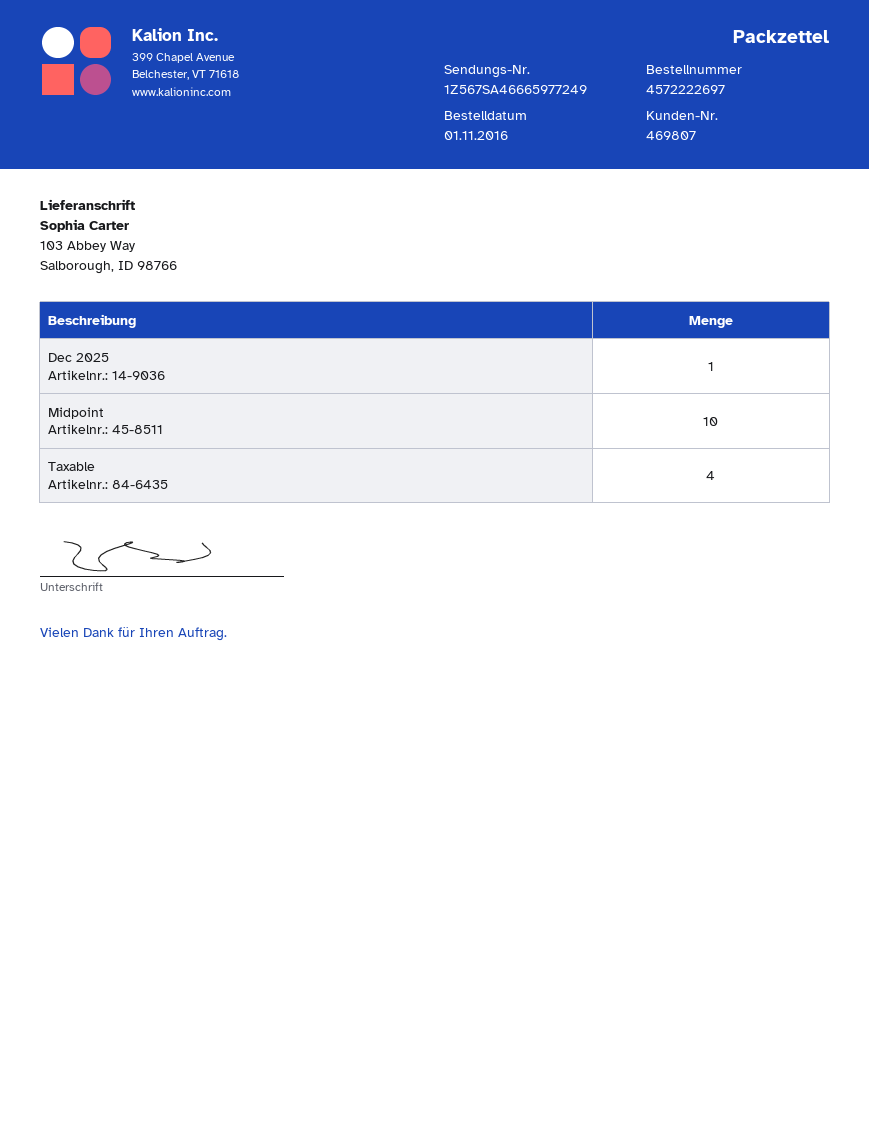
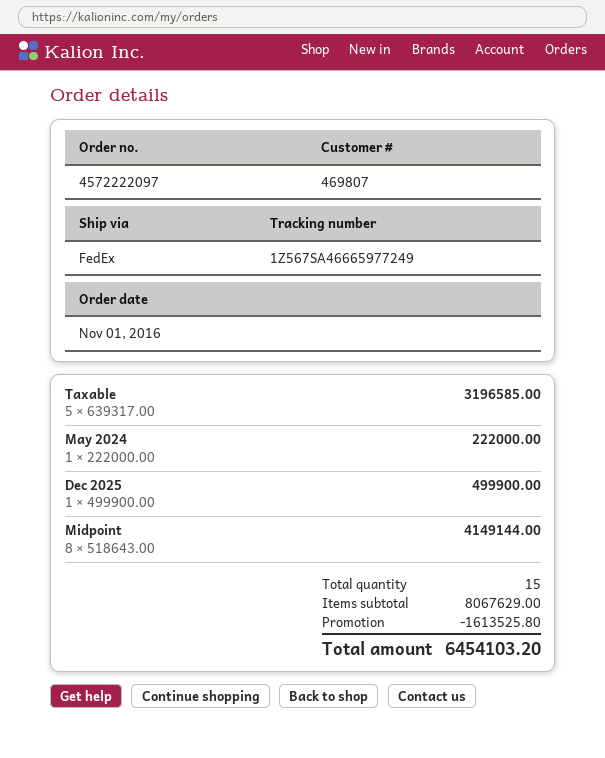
order number: 4572222697 -> 4572222097
Midpoint: 10 -> 8
Taxable: 4 -> 5
May 2024: none -> 1

